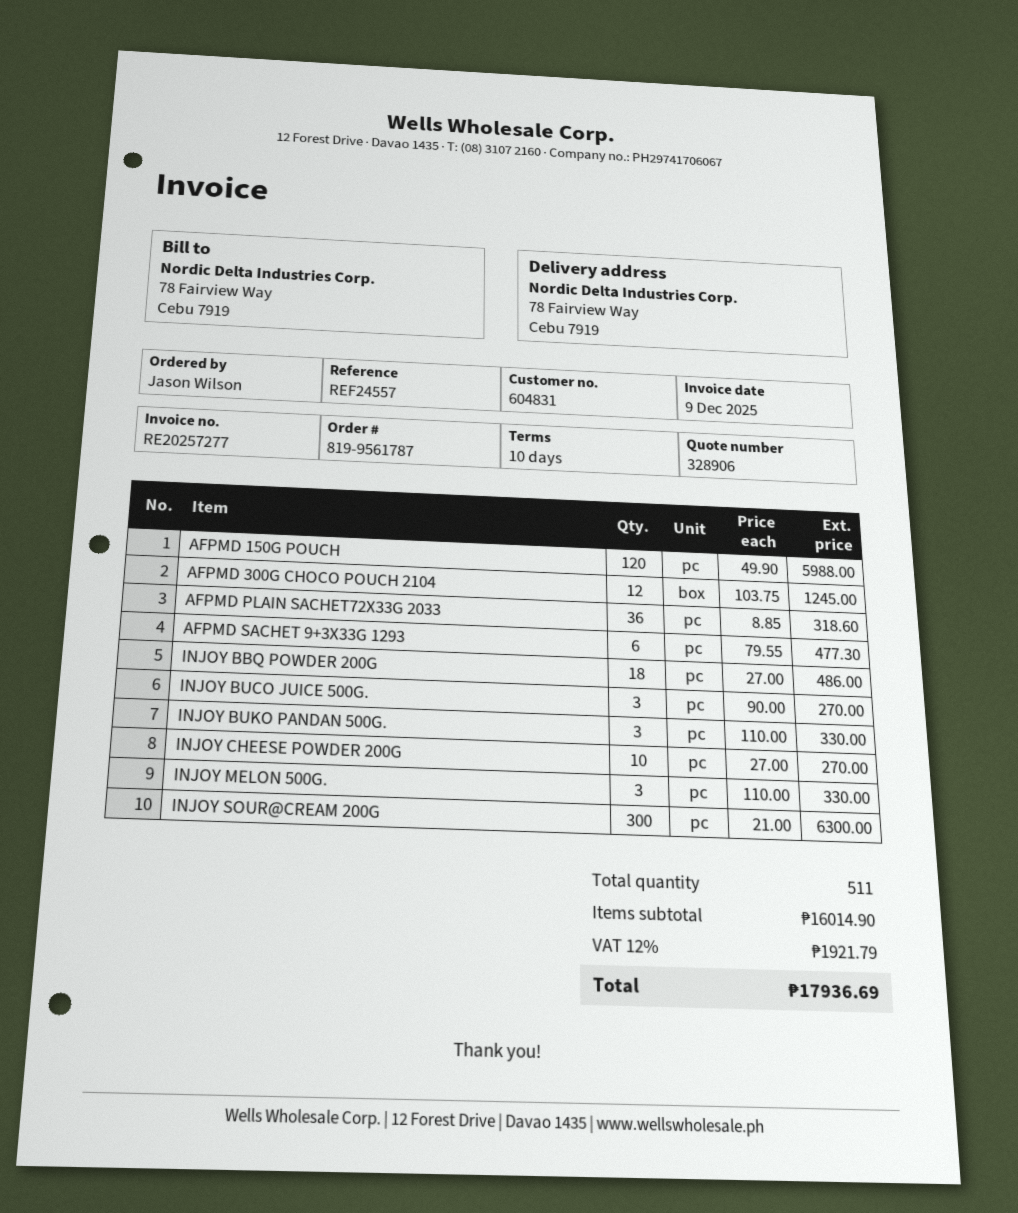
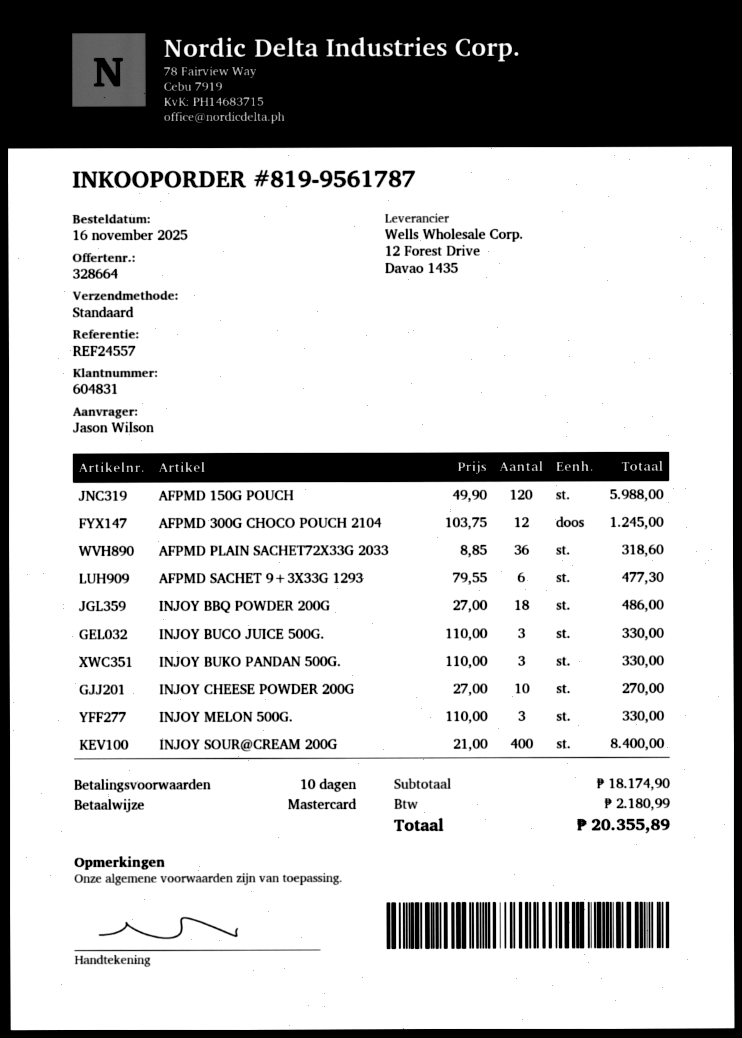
quote number: 328906 -> 328664
INJOY BUCO JUICE 500G.: 3 x 90.00 = 270.00 -> 3 x 110.00 = 330.00
INJOY SOUR@CREAM 200G: 300 x 21.00 = 6300.00 -> 400 x 21.00 = 8400.00
subtotal: 16014.90 -> 18174.90
tax: 1921.79 -> 2180.99
total: 17936.69 -> 20355.89

